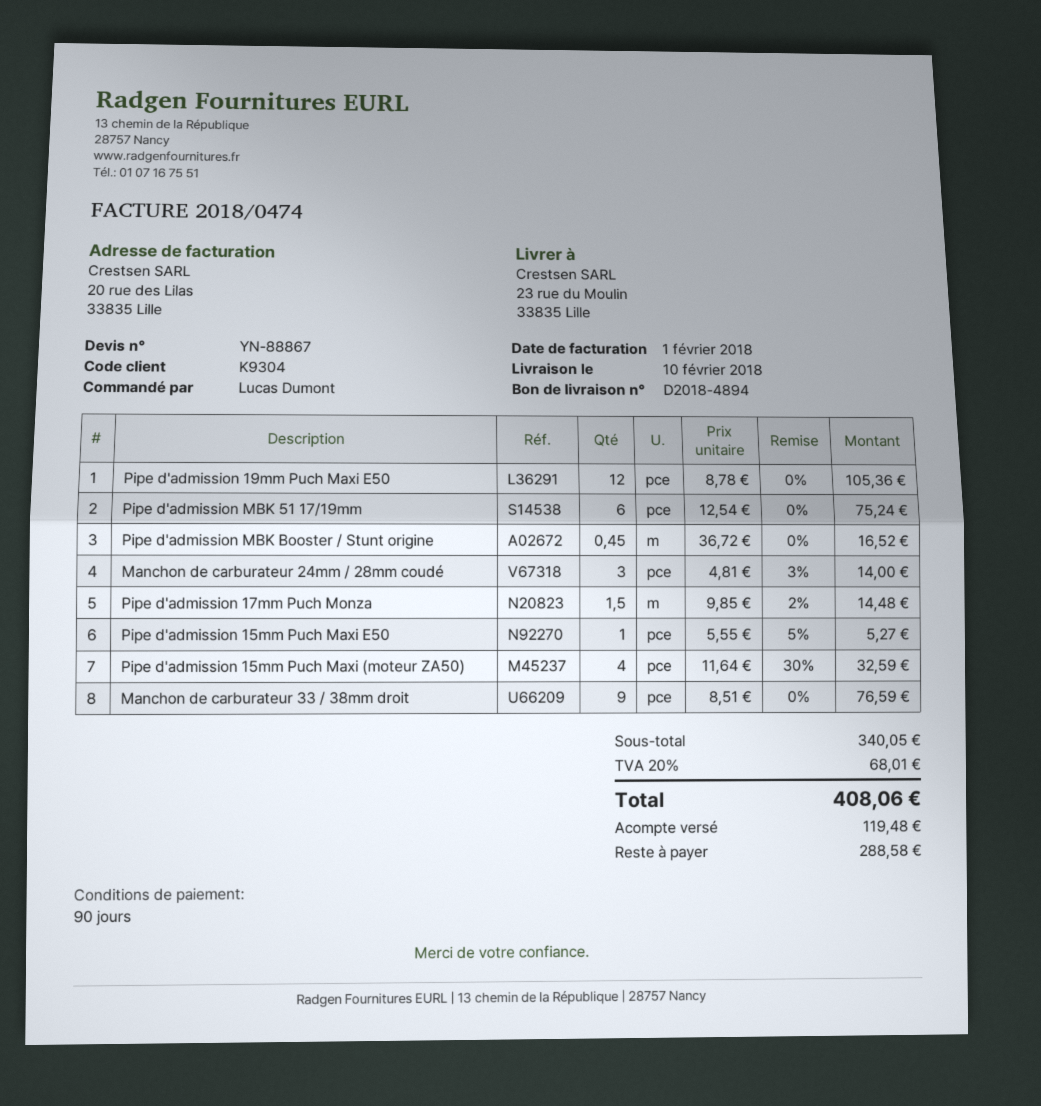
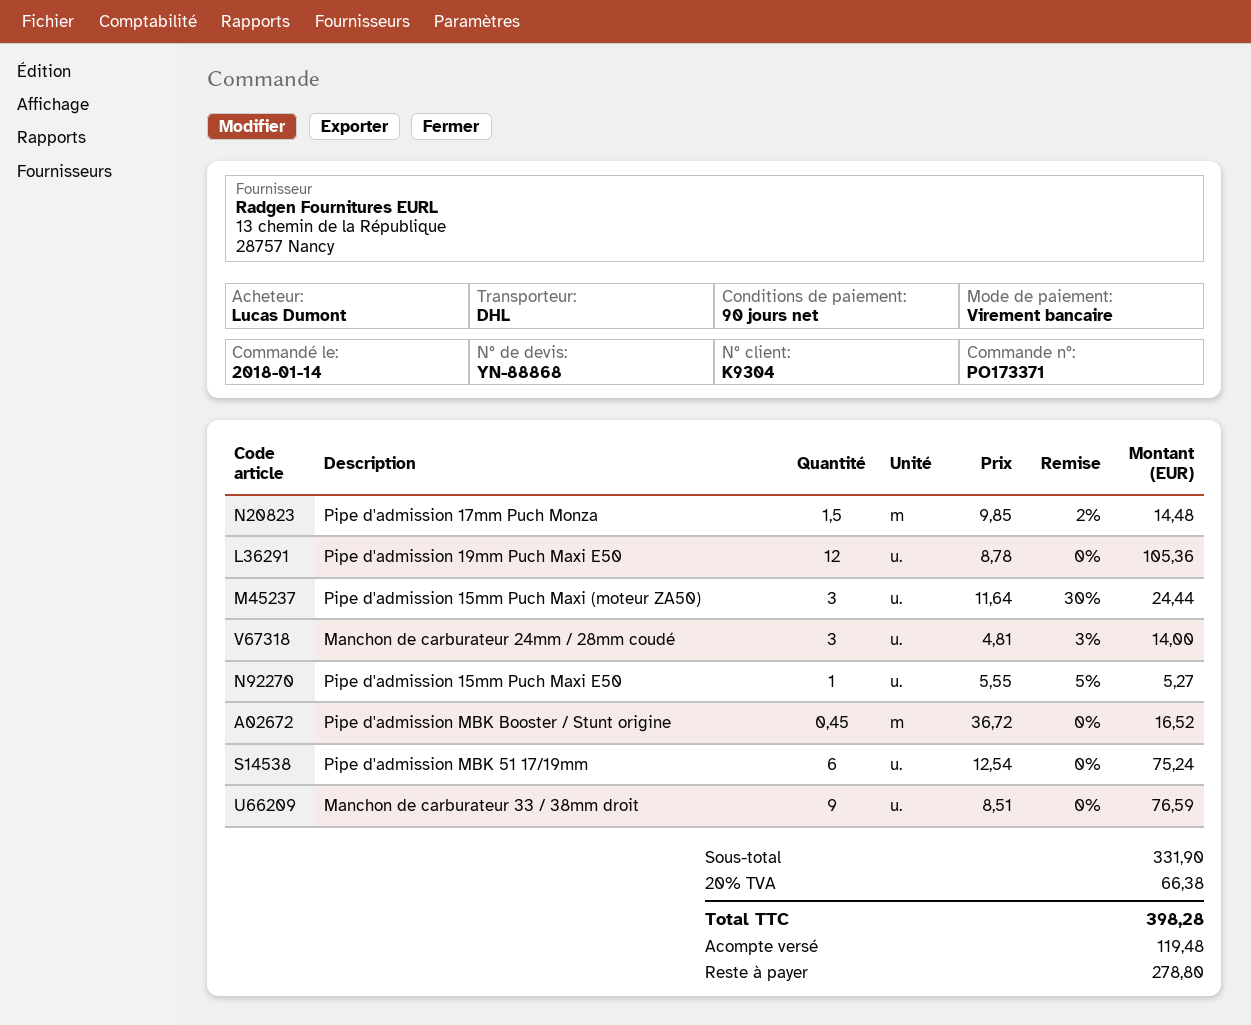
quote number: YN-88867 -> YN-88868
Pipe d'admission 15mm Puch Maxi (moteur ZA50): 4 x 11.64 - 30% = 32.59 -> 3 x 11.64 - 30% = 24.44
subtotal: 340.05 -> 331.90
tax: 20% = 68.01 -> 20% = 66.38
total: 408.06 -> 398.28
balance: 288.58 -> 278.80

